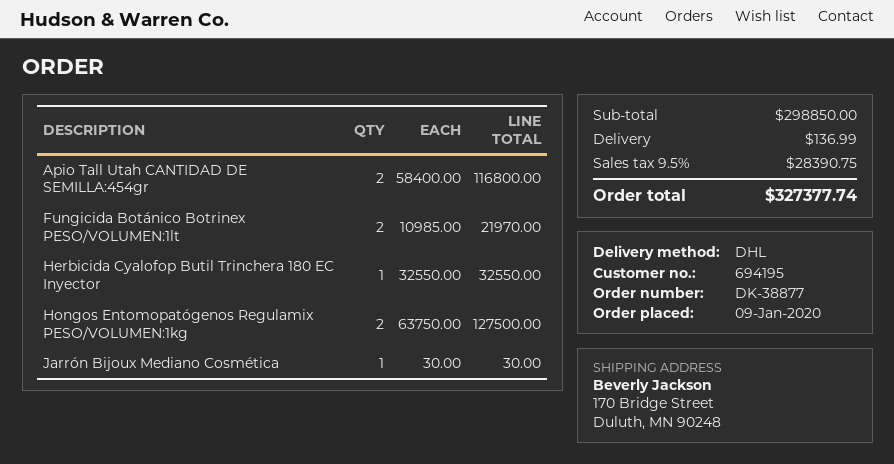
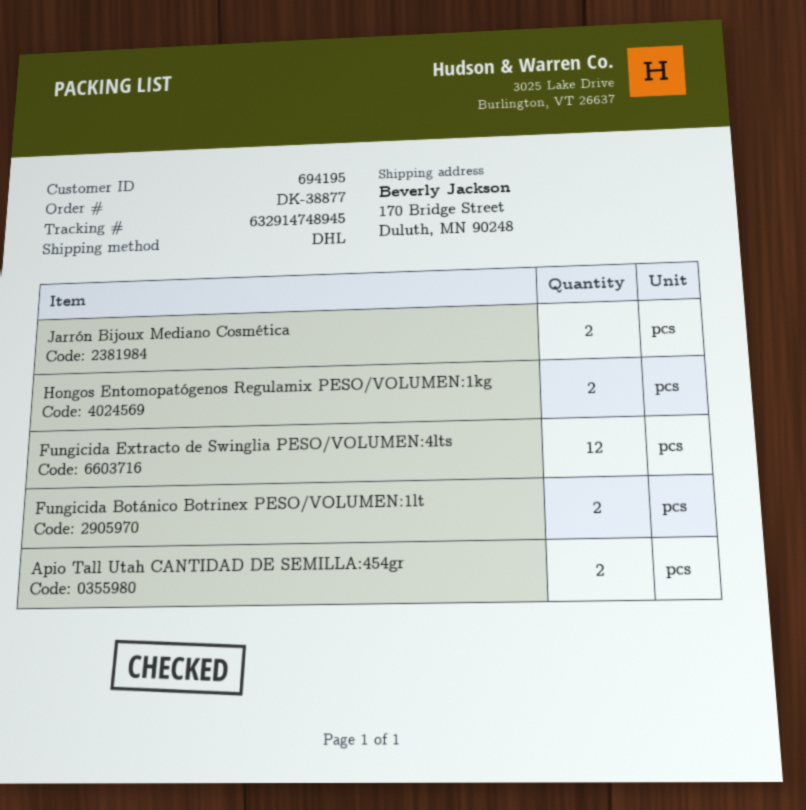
Herbicida Cyalofop Butil Trinchera 180 EC Inyector: 1 -> none
Jarrón Bijoux Mediano Cosmética: 1 -> 2
Fungicida Extracto de Swinglia PESO/VOLUMEN:4lts: none -> 12

